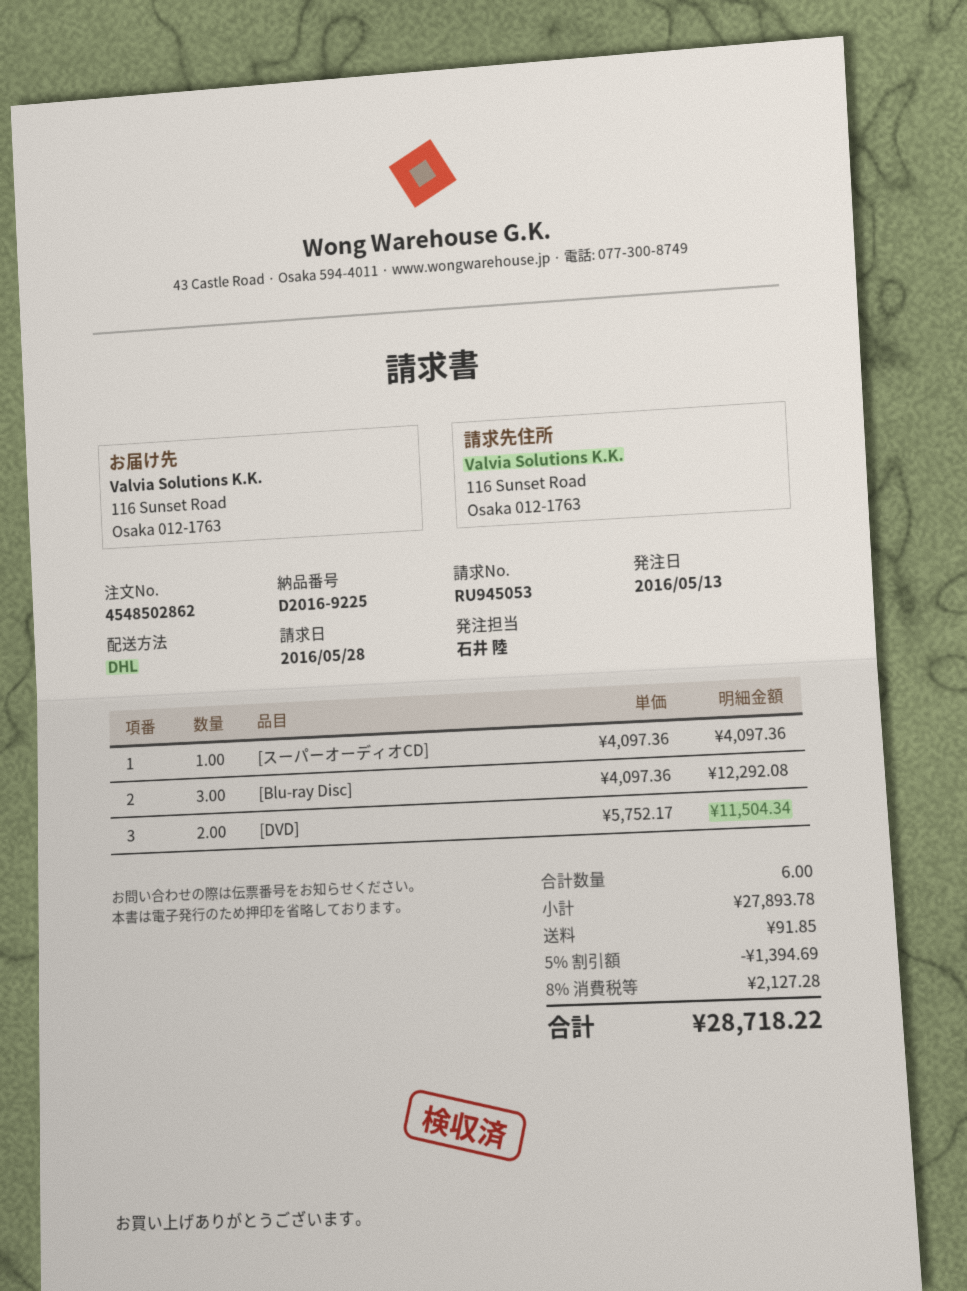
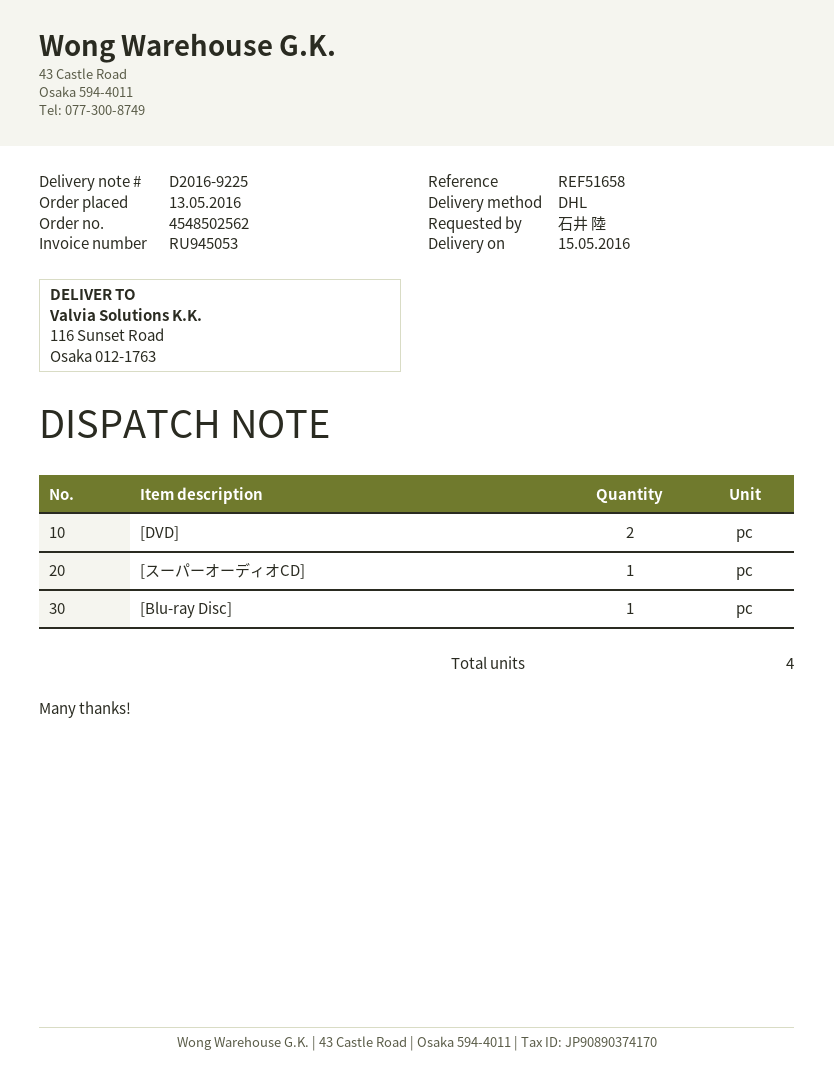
order number: 4548502862 -> 4548502562
[Blu-ray Disc]: 3 -> 1
total quantity: 6 -> 4

